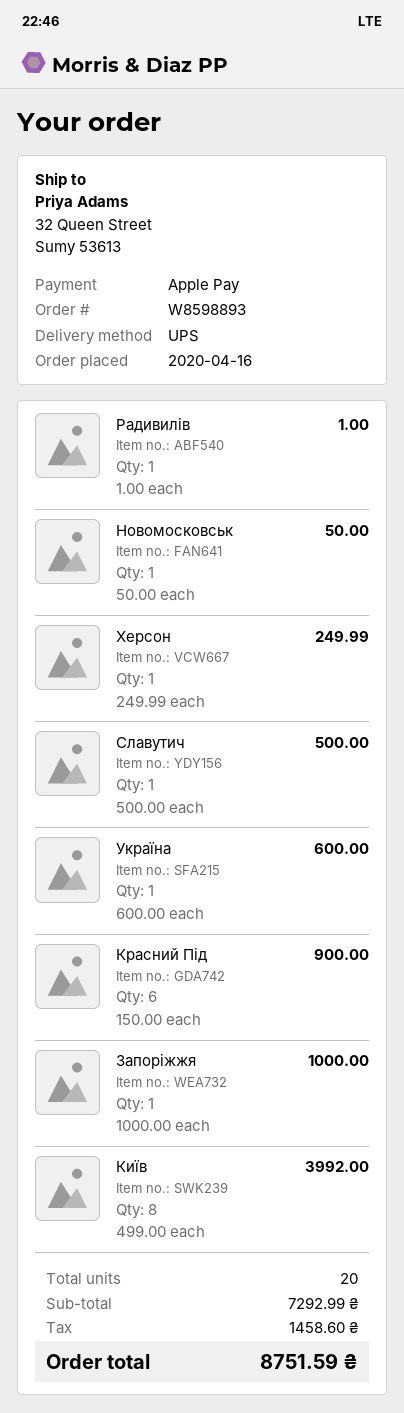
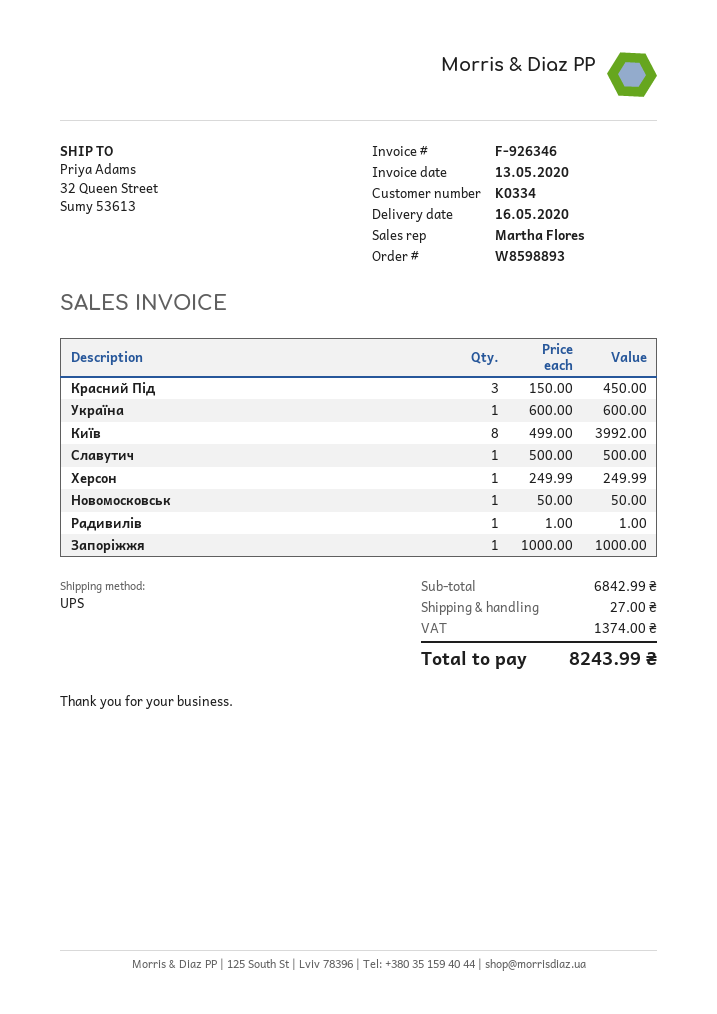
Красний Під: 6 x 150.00 = 900.00 -> 3 x 150.00 = 450.00
subtotal: 7292.99 -> 6842.99
shipping: none -> 27.00
tax: 1458.60 -> 1374.00
total: 8751.59 -> 8243.99

